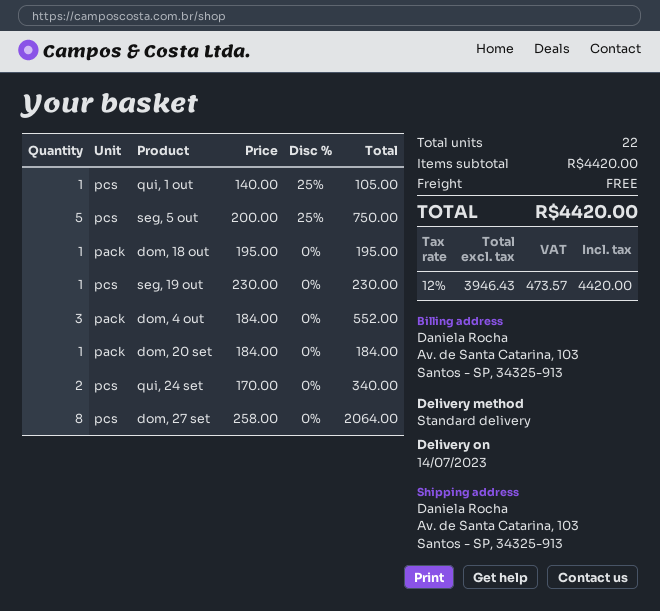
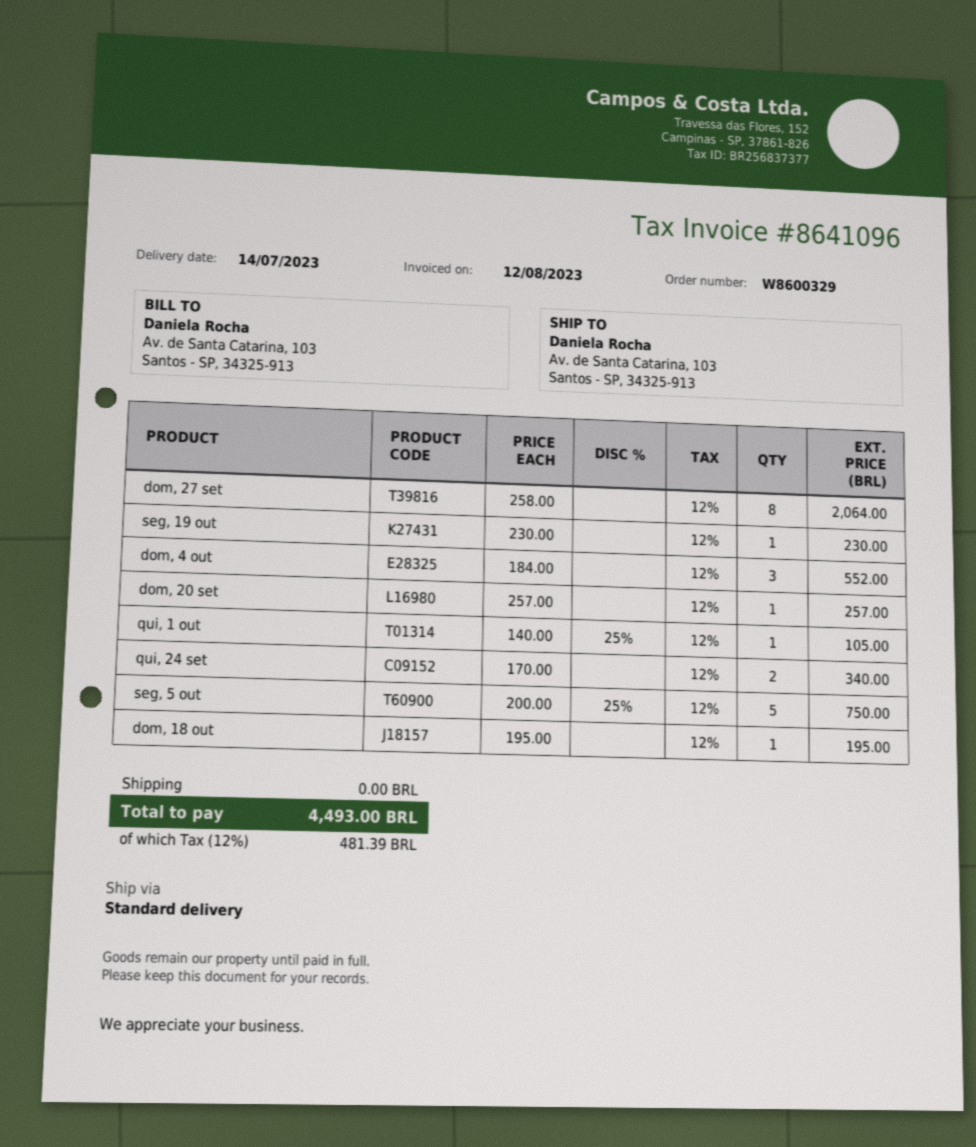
dom, 20 set: 1 x 184.00 = 184.00 -> 1 x 257.00 = 257.00
tax: 12% = 473.57 -> 12% = 481.39
total: 4420.00 -> 4493.00

